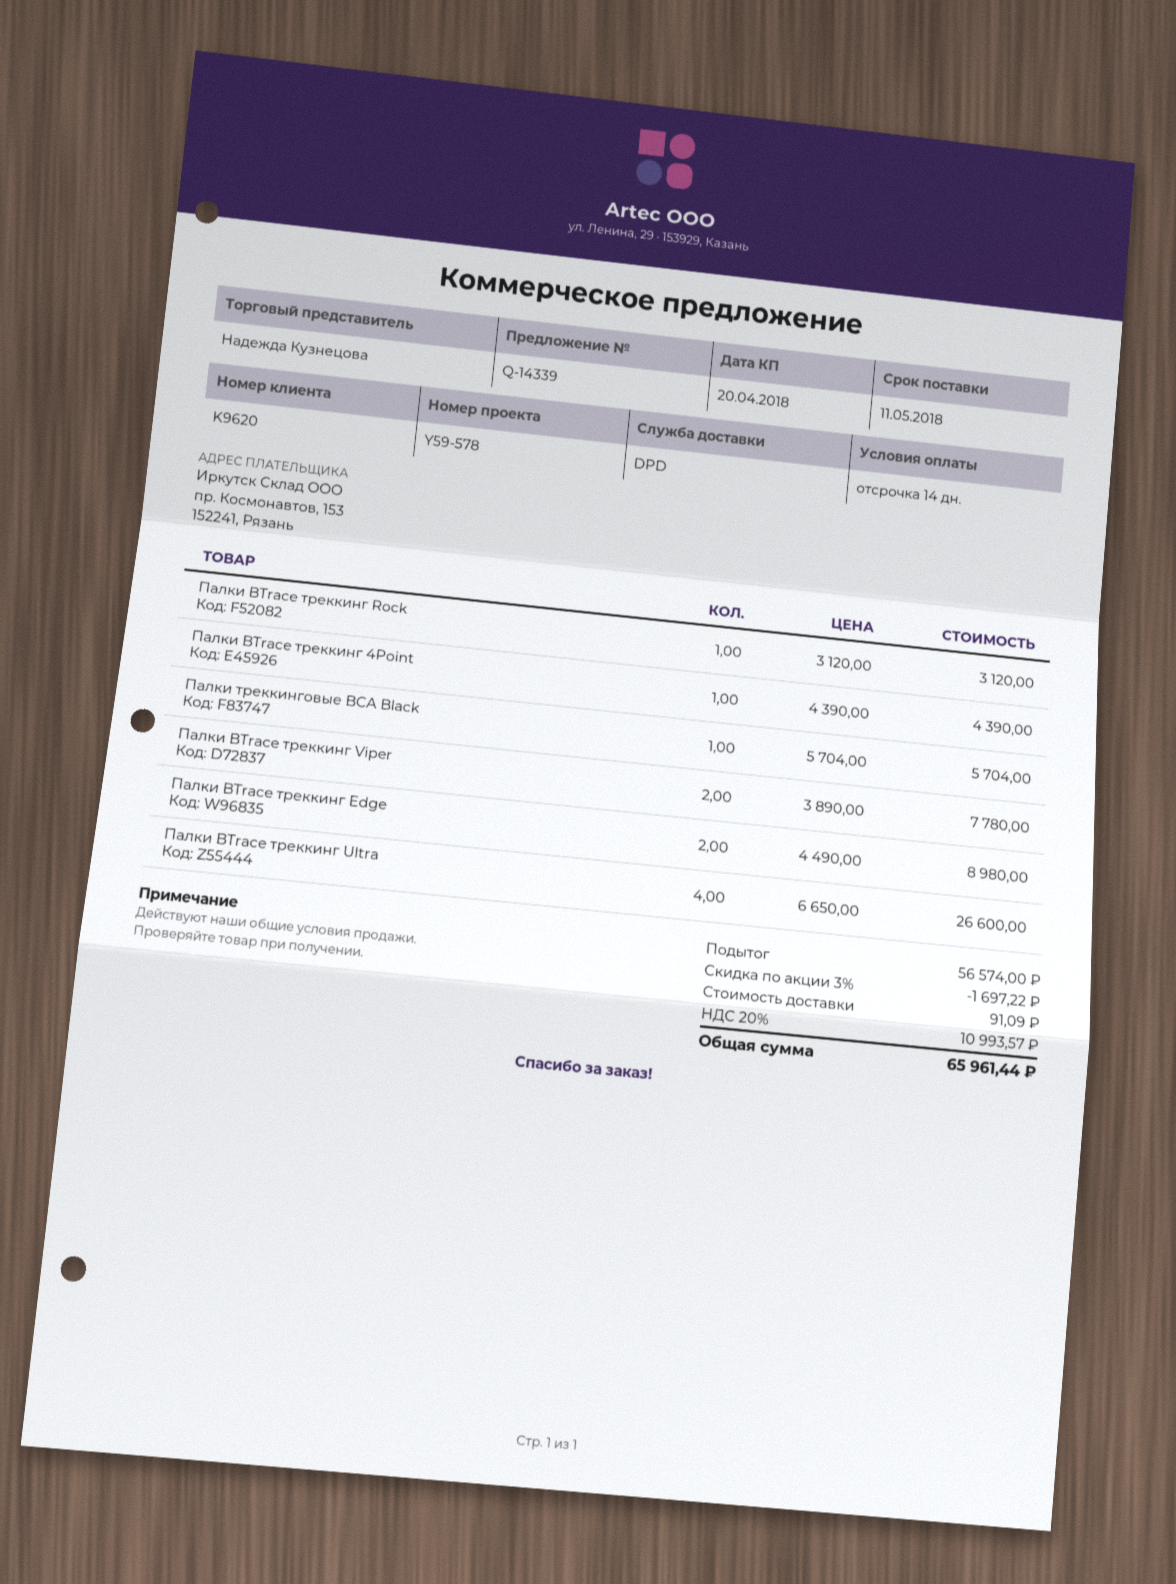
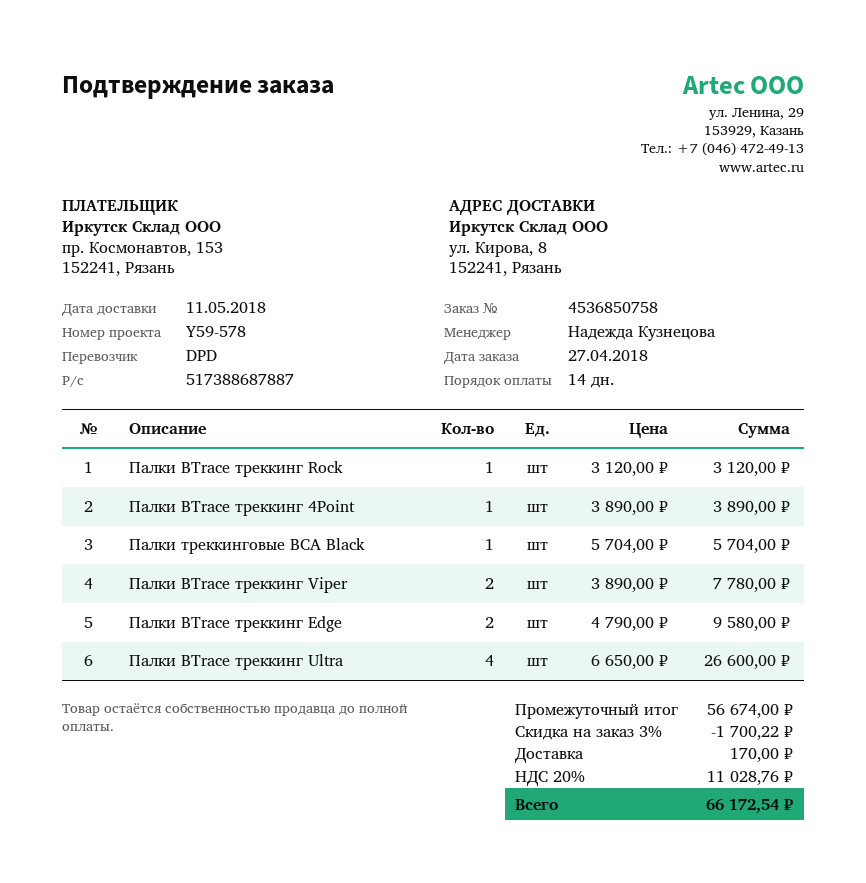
Палки BTrace треккинг 4Point: 1 x 4390.00 = 4390.00 -> 1 x 3890.00 = 3890.00
Палки BTrace треккинг Edge: 2 x 4490.00 = 8980.00 -> 2 x 4790.00 = 9580.00
subtotal: 56574.00 -> 56674.00
discount: 3% = 1697.22 -> 3% = 1700.22
shipping: 91.09 -> 170.00
tax: 20% = 10993.57 -> 20% = 11028.76
total: 65961.44 -> 66172.54

